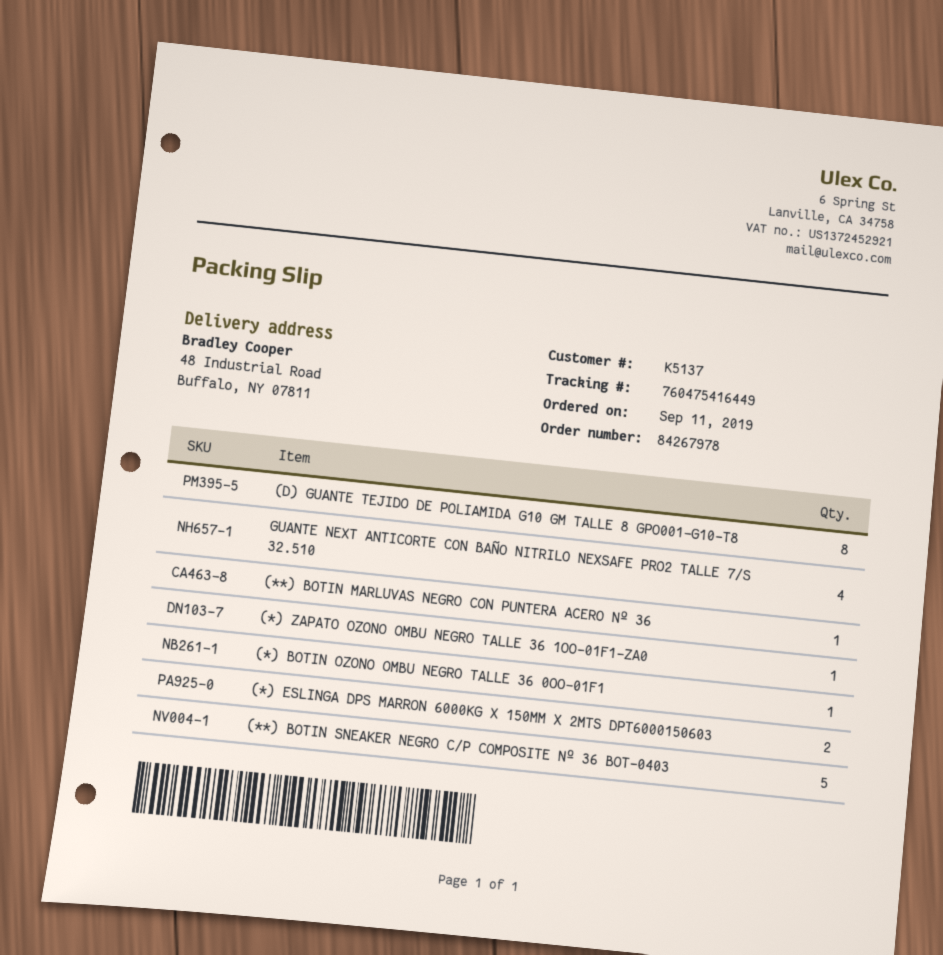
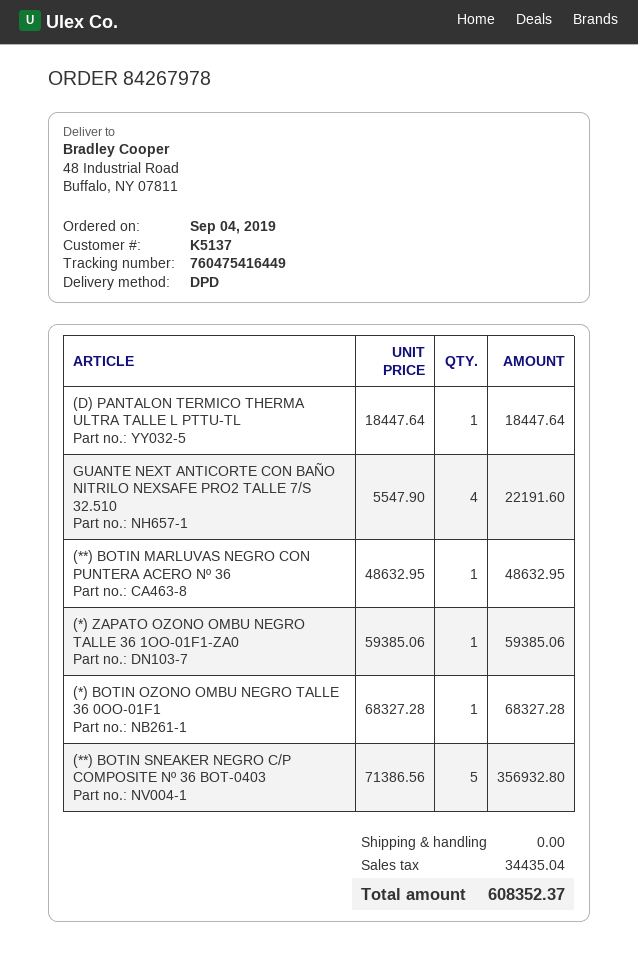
order date: 2019-09-11 -> 2019-09-04
(D) GUANTE TEJIDO DE POLIAMIDA G10 GM TALLE 8 GPO001-G10-T8: 8 -> none
(*) ESLINGA DPS MARRON 6000KG X 150MM X 2MTS DPT6000150603: 2 -> none
(D) PANTALON TERMICO THERMA ULTRA TALLE L PTTU-TL: none -> 1

